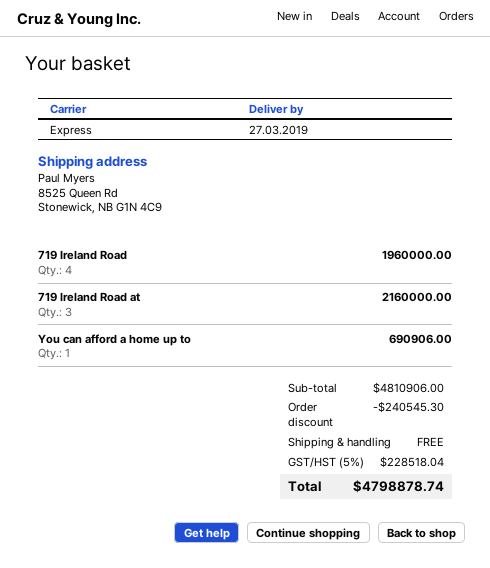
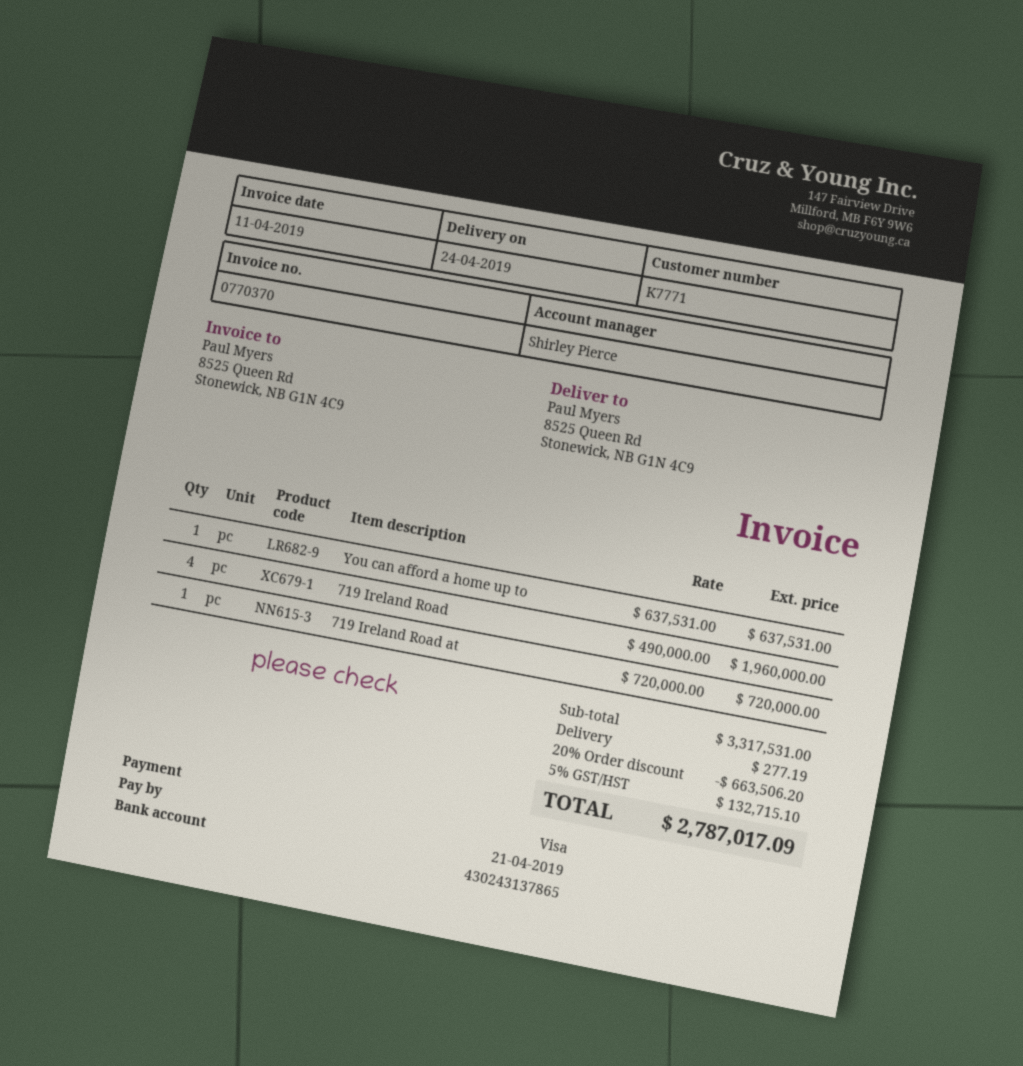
delivery date: 2019-03-27 -> 2019-04-24
719 Ireland Road at: 3 for 2160000.00 -> 1 for 720000.00
You can afford a home up to: 1 for 690906.00 -> 1 for 637531.00
subtotal: 4810906.00 -> 3317531.00
discount: 240545.30 -> 663506.20
shipping: 0.00 -> 277.19
tax: 5% = 228518.04 -> 5% = 132715.10
total: 4798878.74 -> 2787017.09

